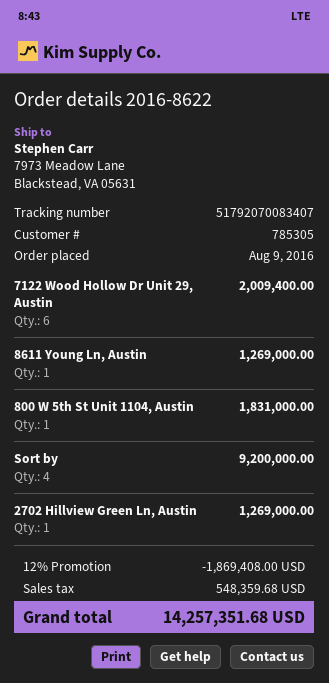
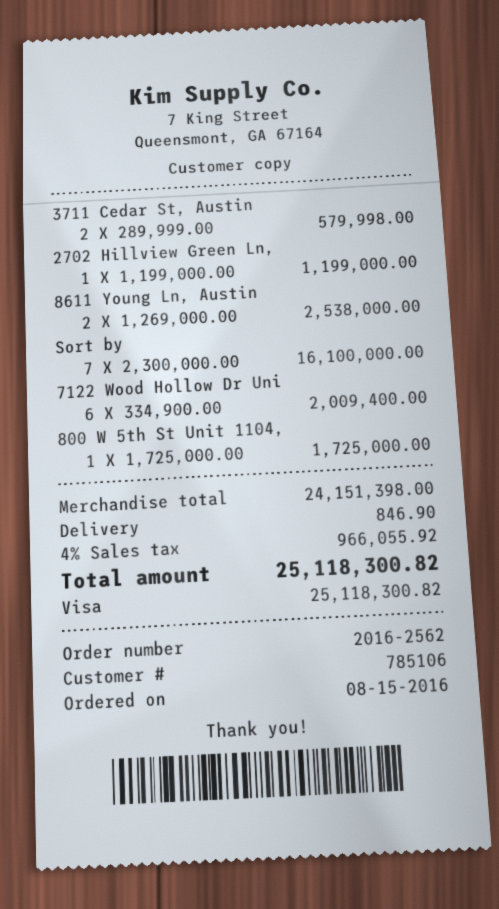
order number: 2016-8622 -> 2016-2562
order date: 2016-08-09 -> 2016-08-15
customer number: 785305 -> 785106
8611 Young Ln, Austin: 1 for 1269000.00 -> 2 for 2538000.00
800 W 5th St Unit 1104, Austin: 1 for 1831000.00 -> 1 for 1725000.00
Sort by: 4 for 9200000.00 -> 7 for 16100000.00
2702 Hillview Green Ln, Austin: 1 for 1269000.00 -> 1 for 1199000.00
3711 Cedar St, Austin: none -> 2 for 579998.00
discount: 12% = 1869408.00 -> none
shipping: none -> 846.90
tax: 548359.68 -> 966055.92
total: 14257351.68 -> 25118300.82

